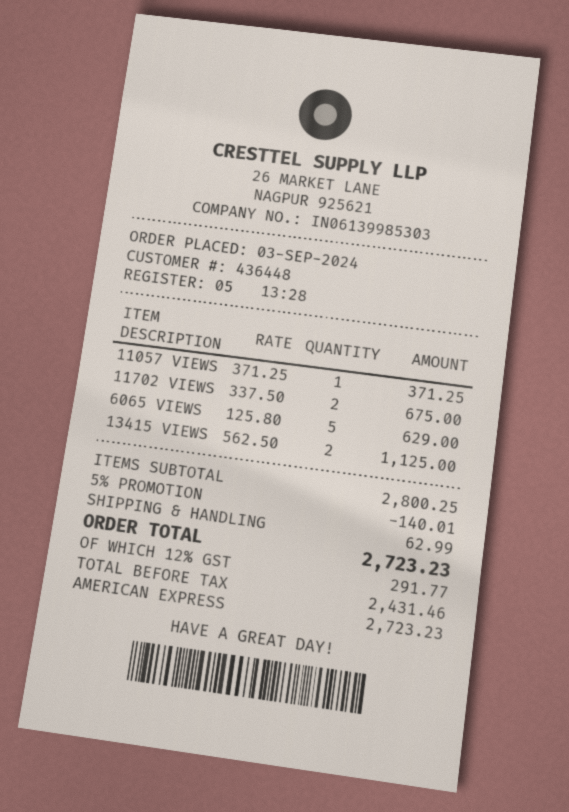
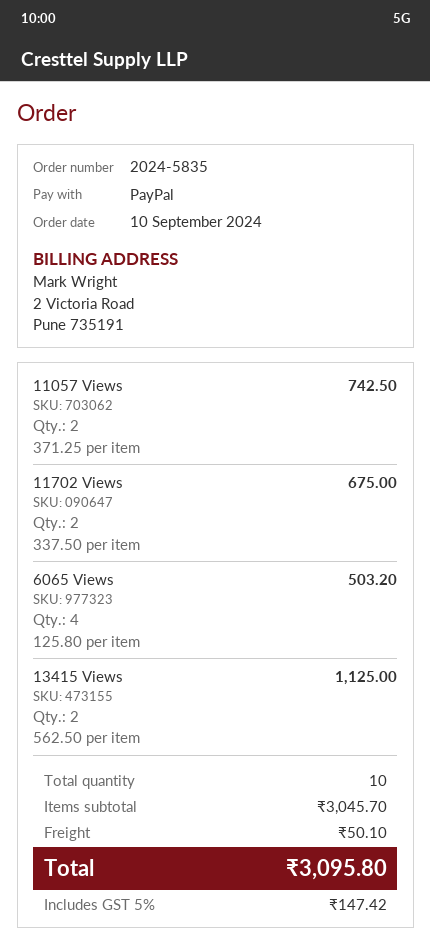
order date: 2024-09-03 -> 2024-09-10
payment method: American Express -> PayPal
11057 VIEWS: 1 x 371.25 = 371.25 -> 2 x 371.25 = 742.50
6065 VIEWS: 5 x 125.80 = 629.00 -> 4 x 125.80 = 503.20
subtotal: 2800.25 -> 3045.70
discount: 5% = 140.01 -> none
shipping: 62.99 -> 50.10
tax: 12% = 291.77 -> 5% = 147.42
total: 2723.23 -> 3095.80

